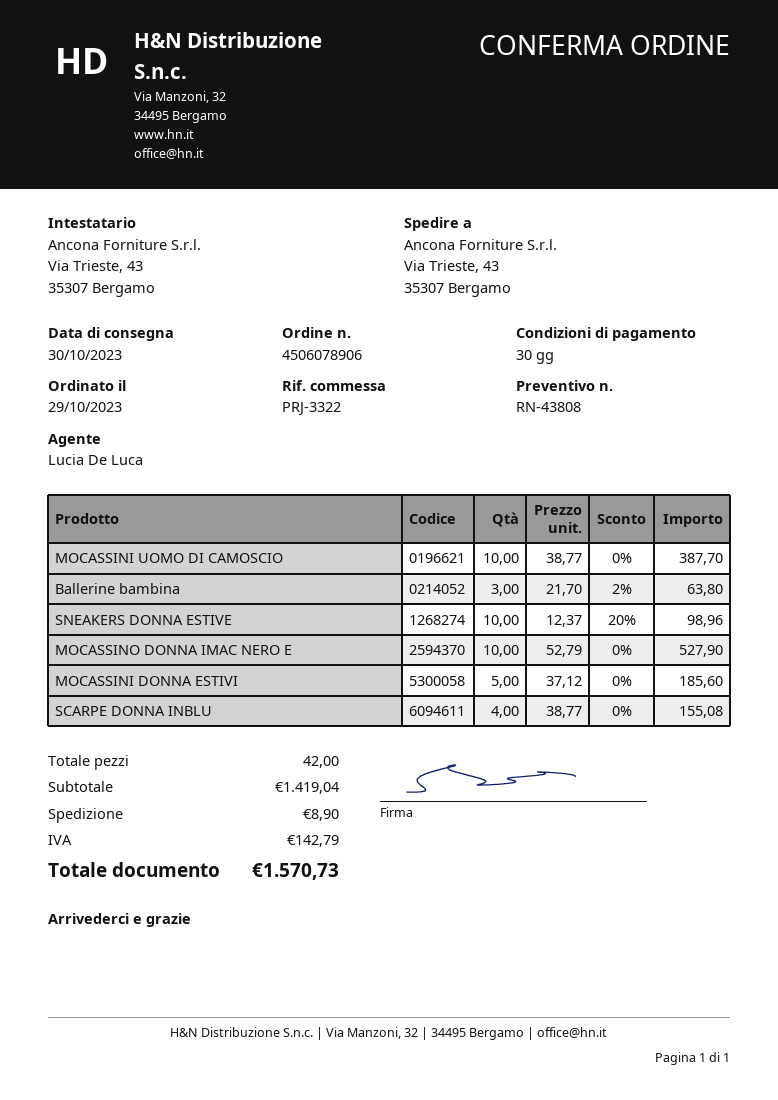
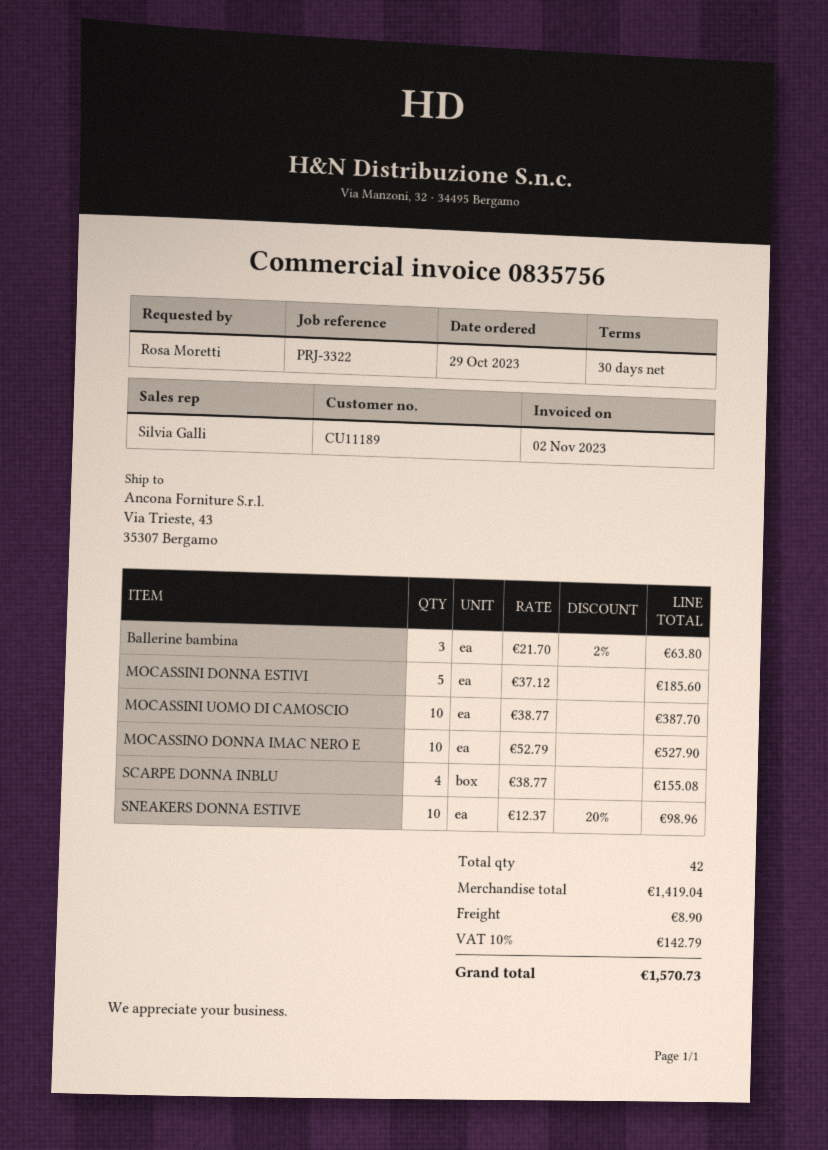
sales rep: Lucia De Luca -> Silvia Galli

